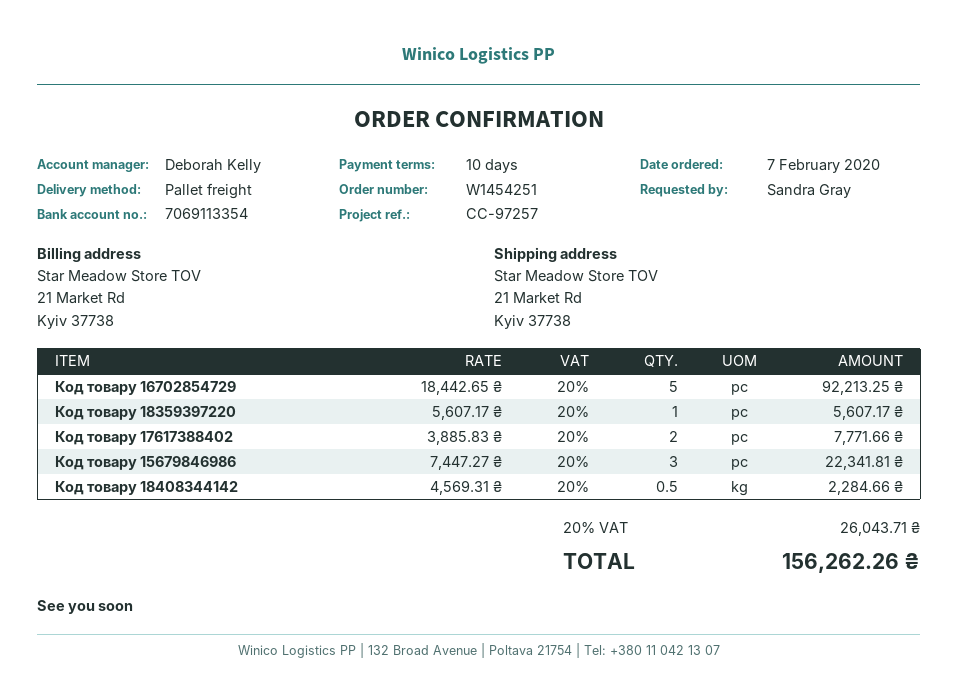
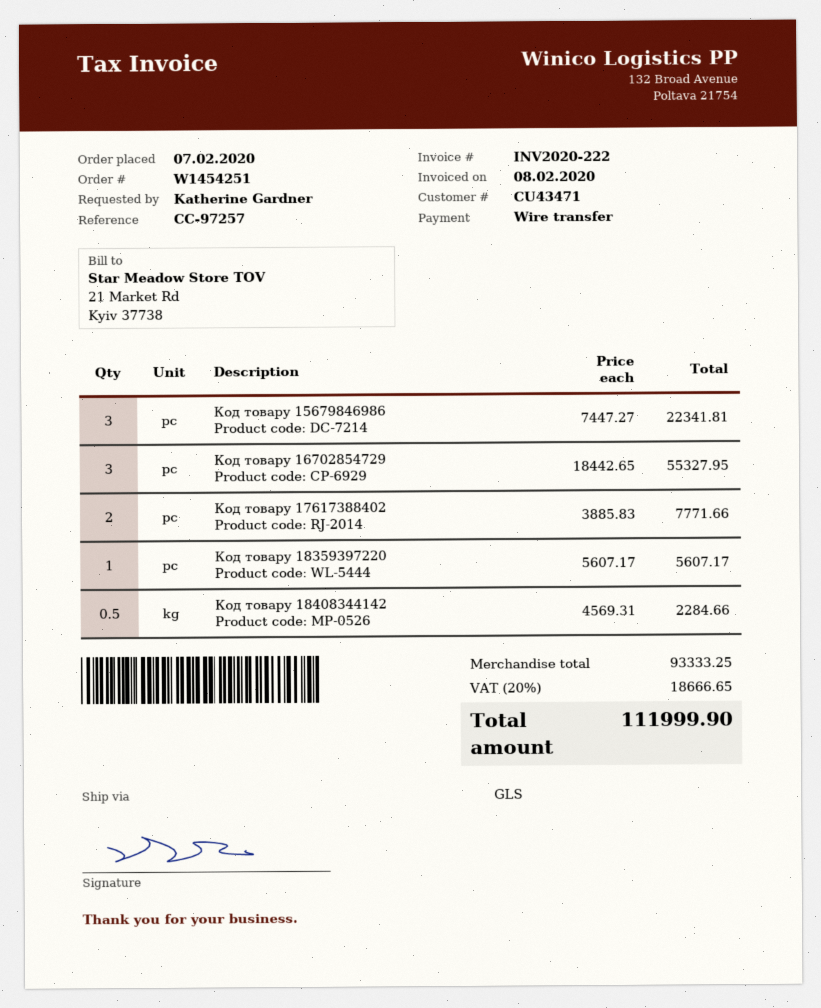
ordered by: Sandra Gray -> Katherine Gardner
shipping method: pallet freight -> GLS
Код товару 16702854729: 5 x 18442.65 = 92213.25 -> 3 x 18442.65 = 55327.95
tax: 20% = 26043.71 -> 20% = 18666.65
total: 156262.26 -> 111999.90

